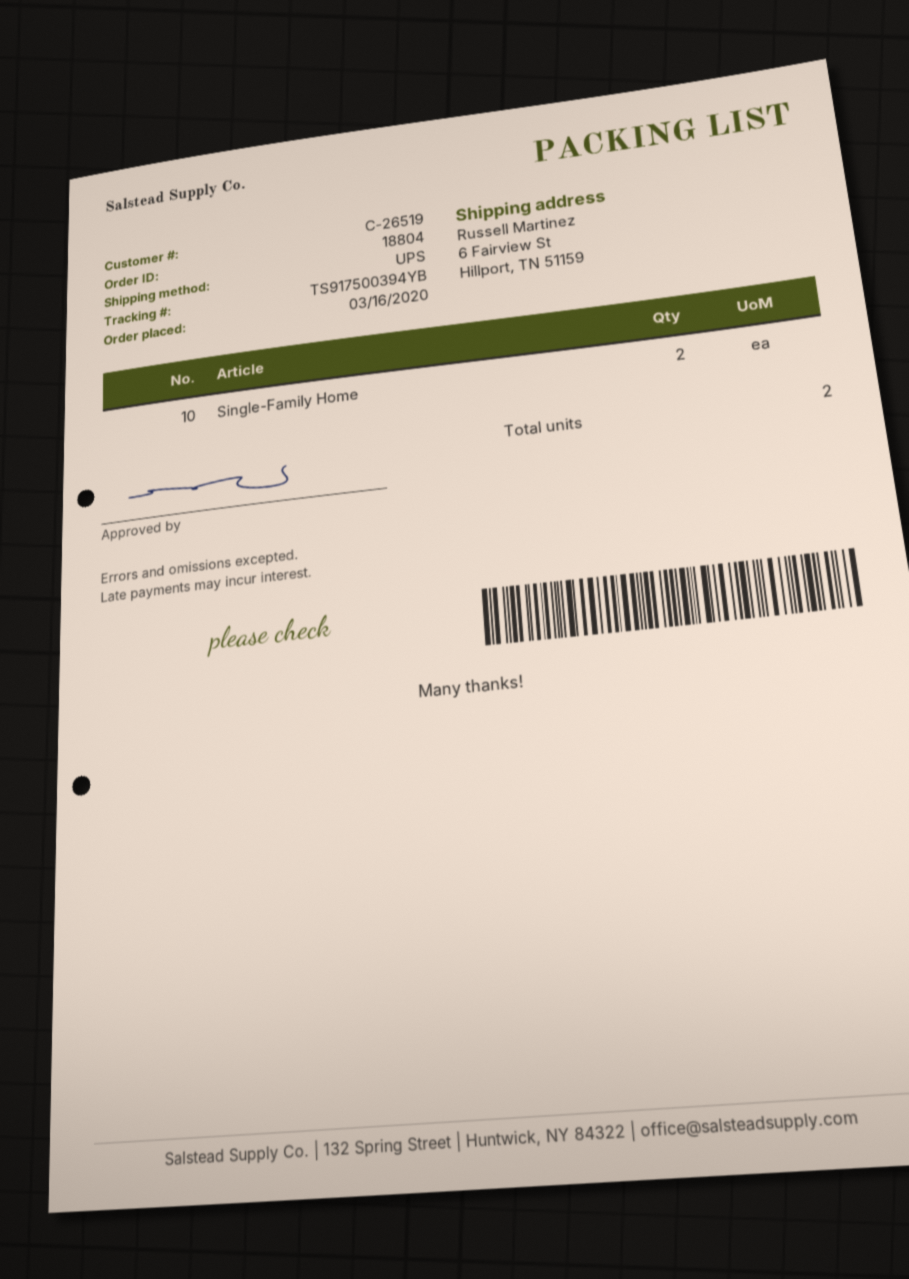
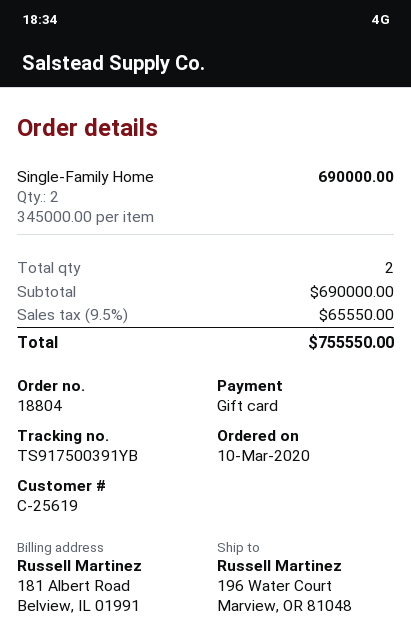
order date: 2020-03-16 -> 2020-03-10
customer number: C-26519 -> C-25619
tracking number: TS917500394YB -> TS917500391YB
ship to: 6 Fairview St, Hillport, TN 51159 -> 196 Water Court, Marview, OR 81048

